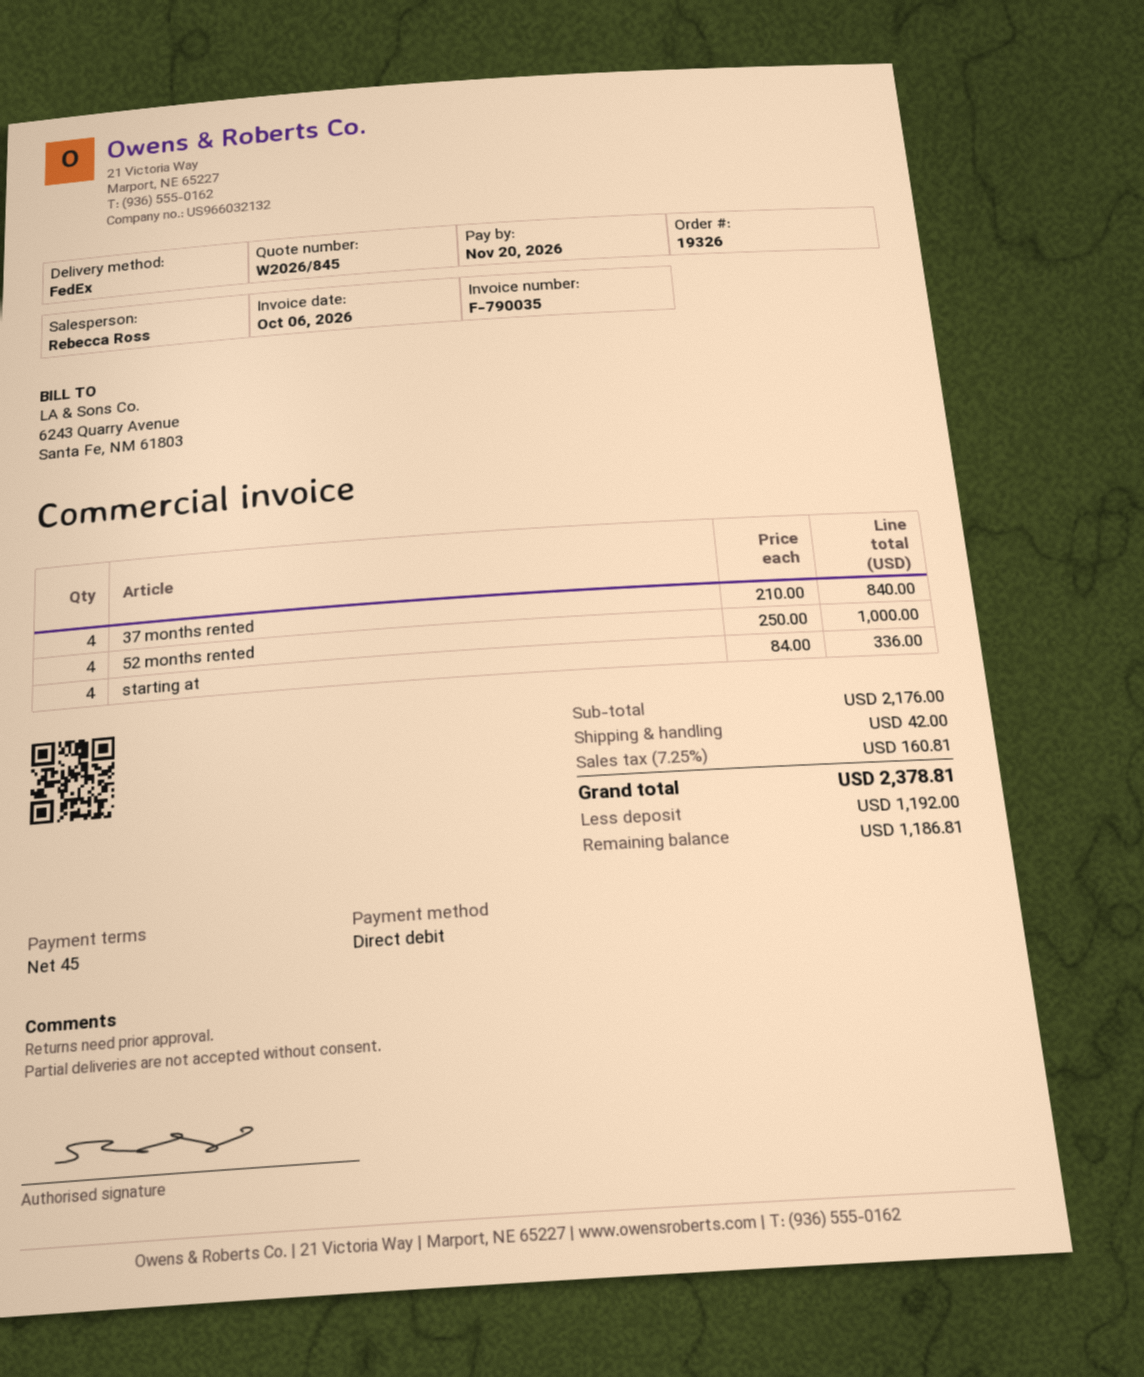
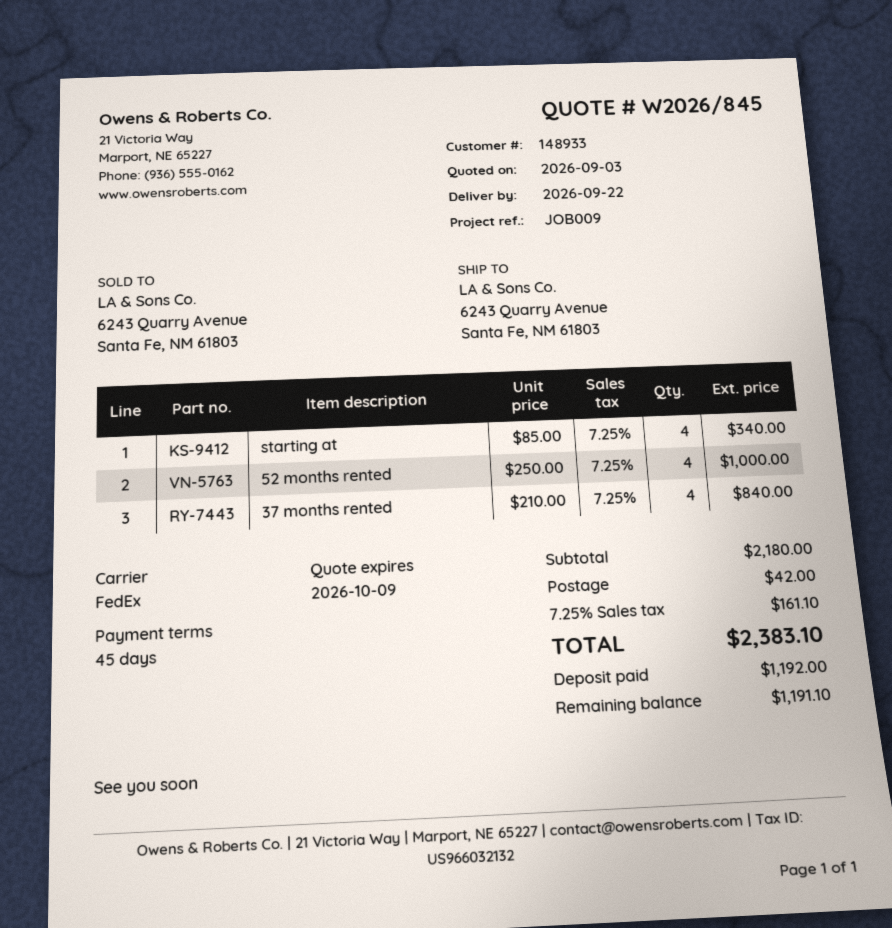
starting at: 4 x 84.00 = 336.00 -> 4 x 85.00 = 340.00
subtotal: 2176.00 -> 2180.00
tax: 7.25% = 160.81 -> 7.25% = 161.10
total: 2378.81 -> 2383.10
balance: 1186.81 -> 1191.10

